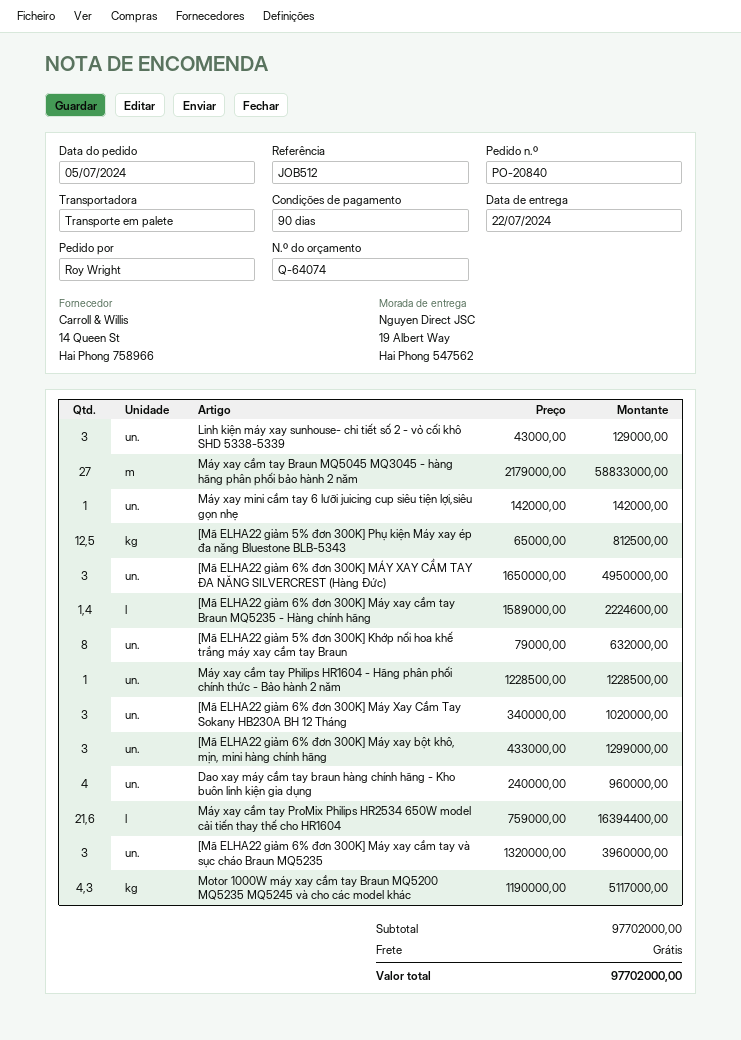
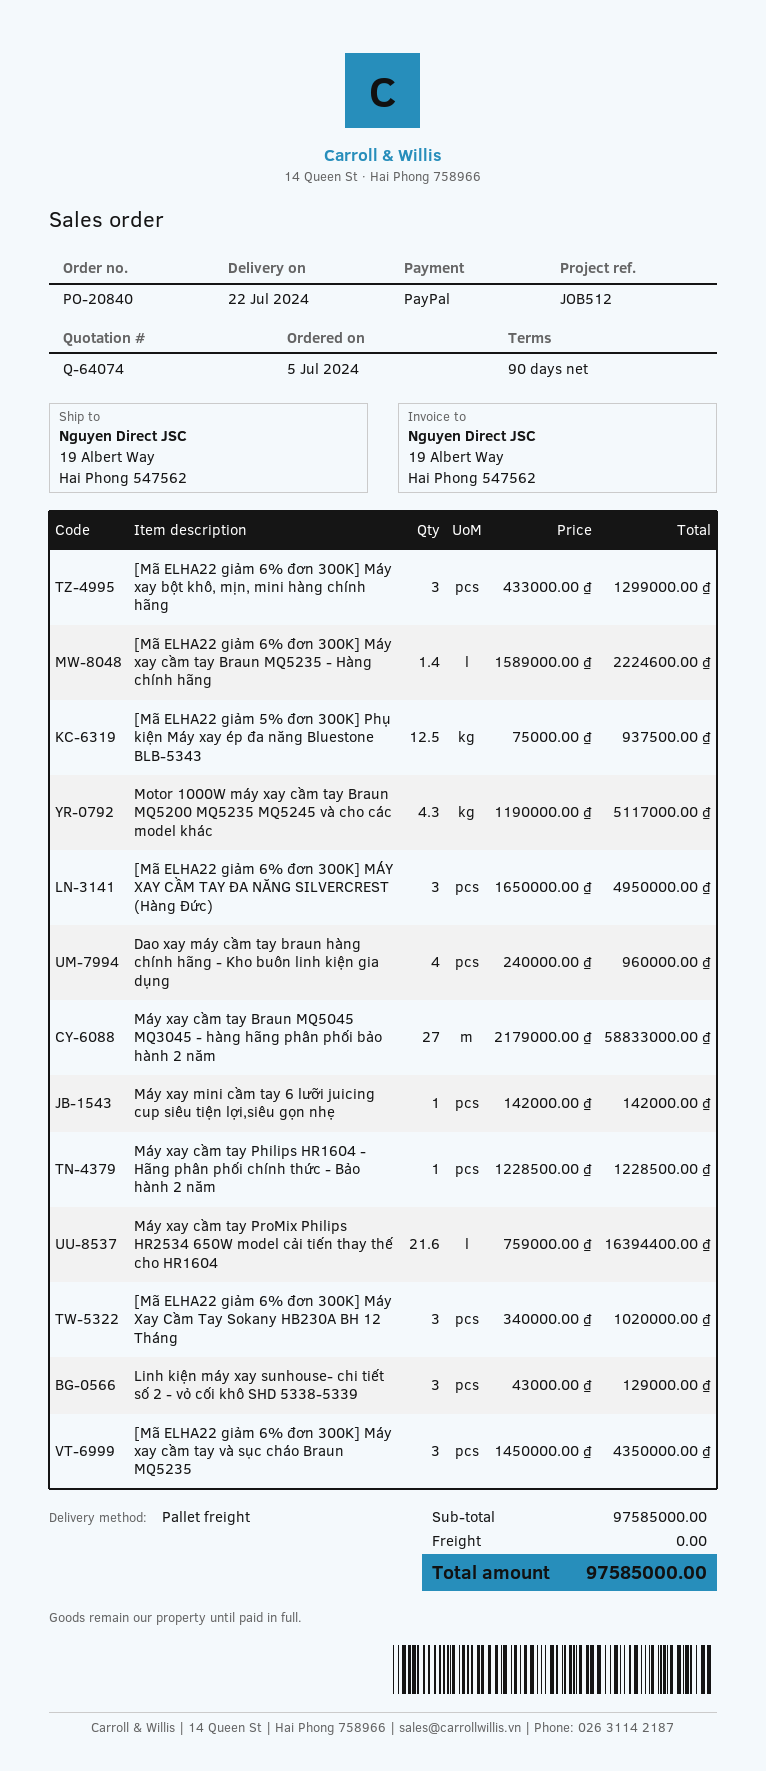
[Mã ELHA22 giảm 5% đơn 300K] Phụ kiện Máy xay ép đa năng Bluestone BLB-5343: 12.5 x 65000.00 = 812500.00 -> 12.5 x 75000.00 = 937500.00
[Mã ELHA22 giảm 5% đơn 300K] Khớp nối hoa khế trắng máy xay cầm tay Braun: 8 x 79000.00 = 632000.00 -> none
[Mã ELHA22 giảm 6% đơn 300K] Máy xay cầm tay và sục cháo Braun MQ5235: 3 x 1320000.00 = 3960000.00 -> 3 x 1450000.00 = 4350000.00
subtotal: 97702000.00 -> 97585000.00
total: 97702000.00 -> 97585000.00

